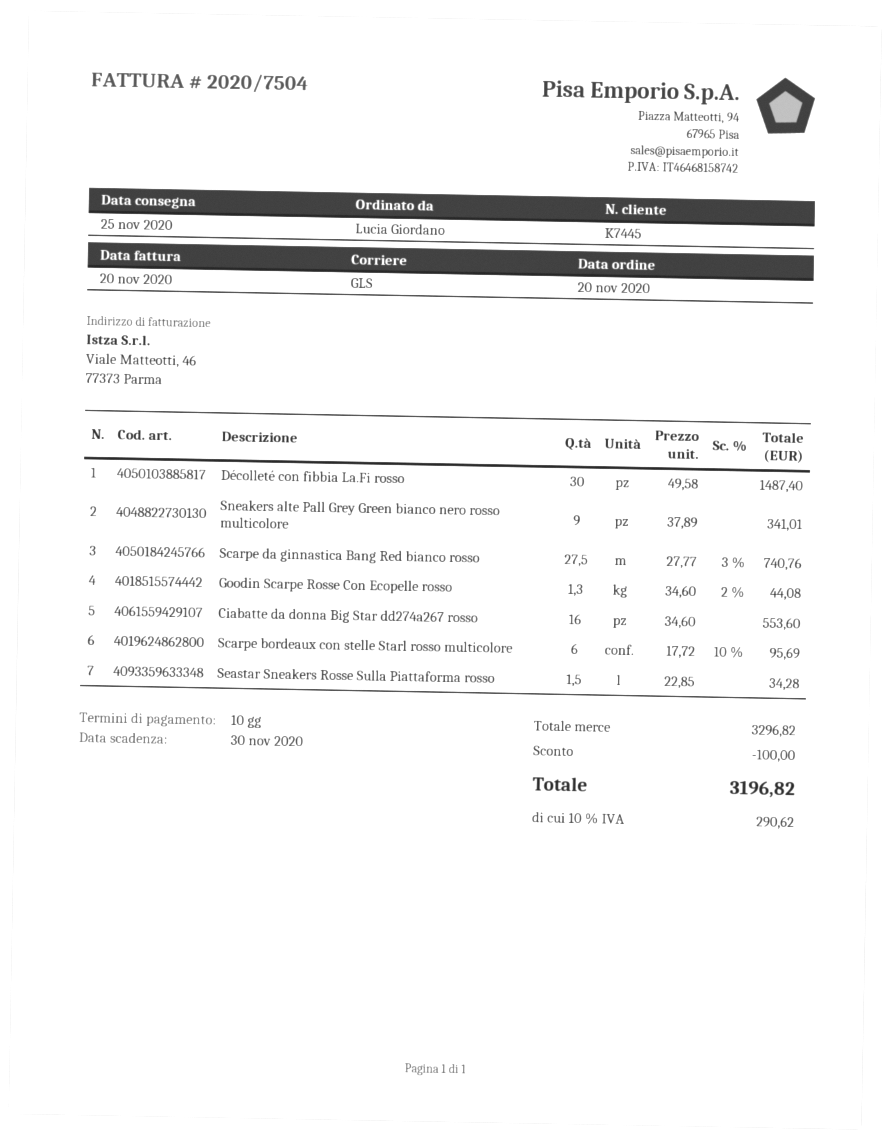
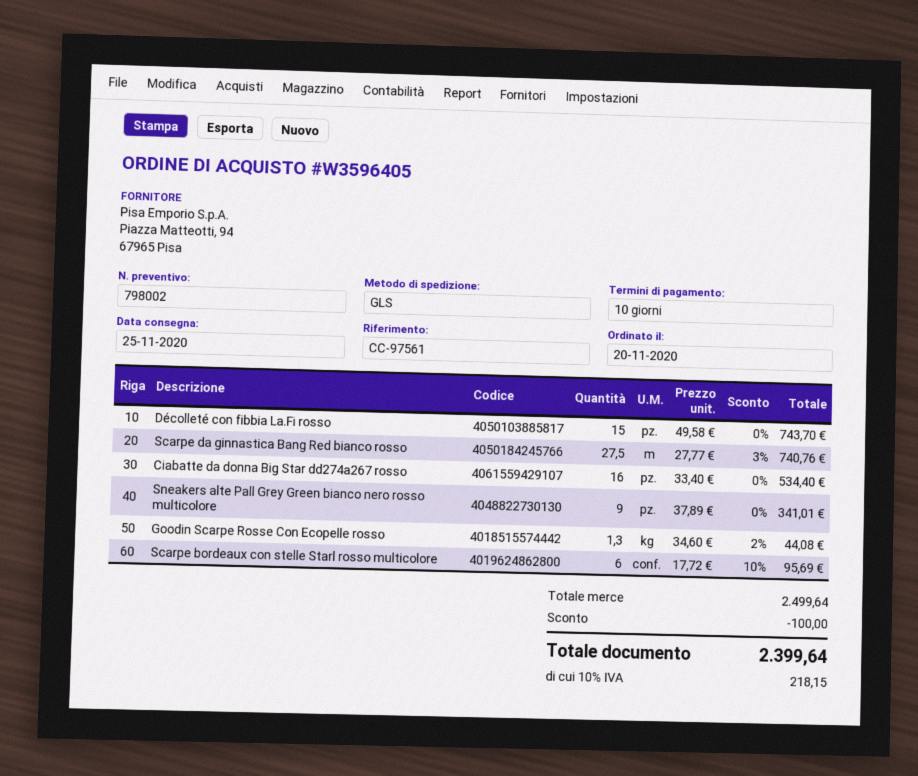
Décolleté con fibbia La.Fi rosso: 30 x 49.58 = 1487.40 -> 15 x 49.58 = 743.70
Ciabatte da donna Big Star dd274a267 rosso: 16 x 34.60 = 553.60 -> 16 x 33.40 = 534.40
Seastar Sneakers Rosse Sulla Piattaforma rosso: 1.5 x 22.85 = 34.28 -> none
subtotal: 3296.82 -> 2499.64
tax: 10% = 290.62 -> 10% = 218.15
total: 3196.82 -> 2399.64

